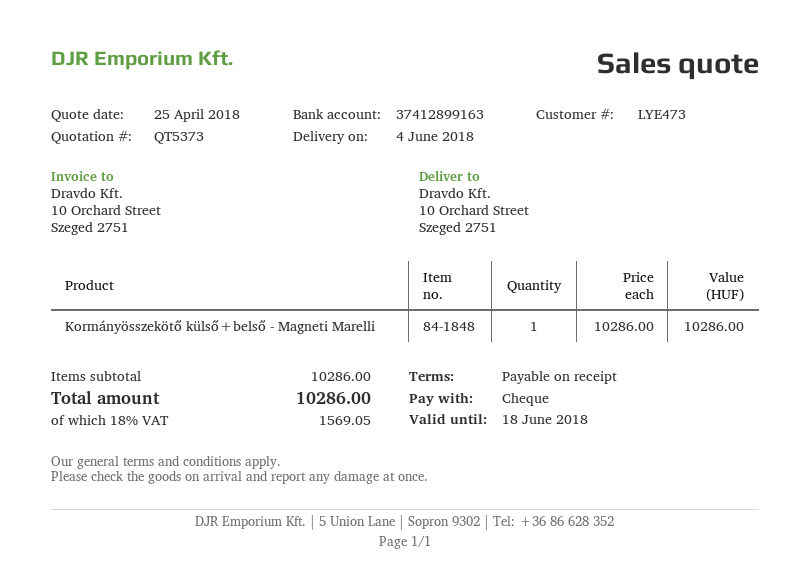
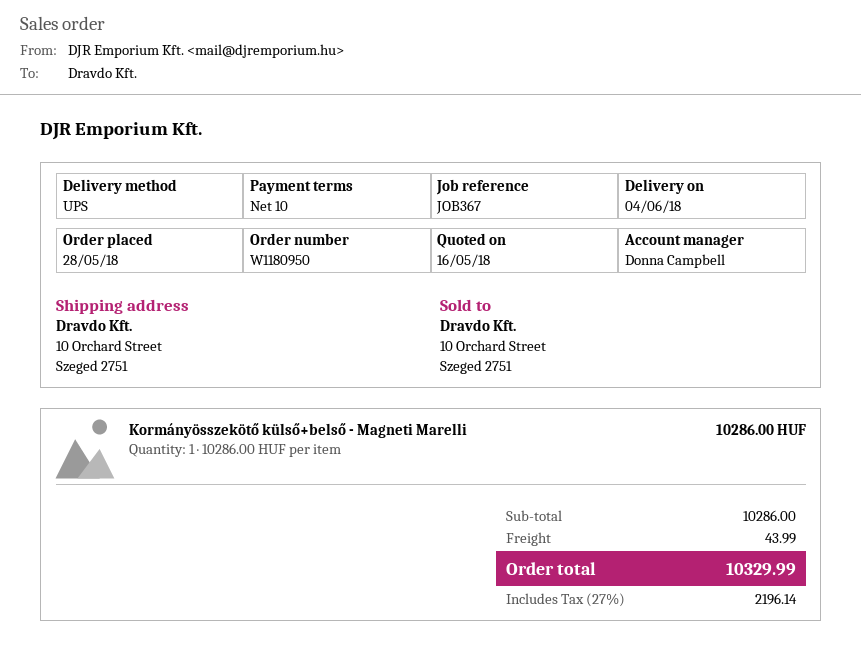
quote date: 2018-04-25 -> 2018-05-16
payment terms: on receipt -> 10 days
shipping: none -> 43.99
tax: 18% = 1569.05 -> 27% = 2196.14
total: 10286.00 -> 10329.99

